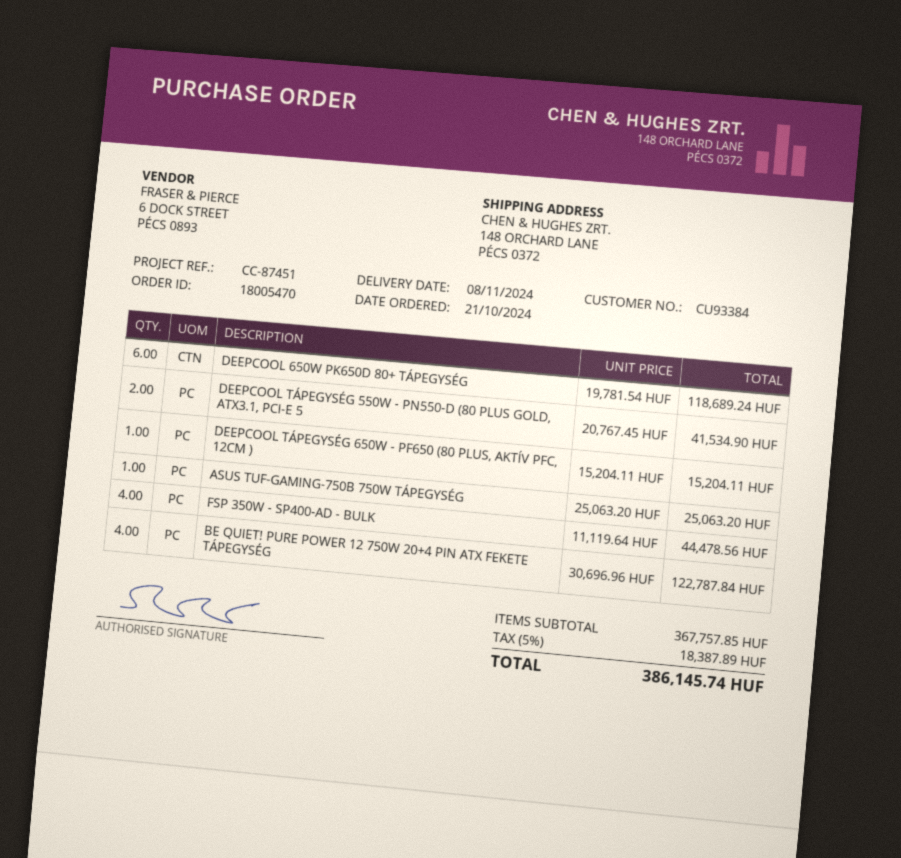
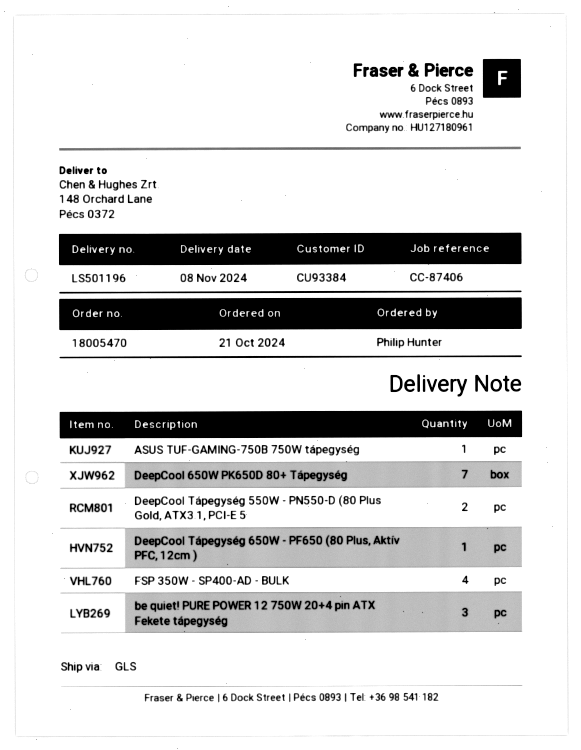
reference: CC-87451 -> CC-87406
DEEPCOOL 650W PK650D 80+ TÁPEGYSÉG: 6 -> 7
BE QUIET! PURE POWER 12 750W 20+4 PIN ATX FEKETE TÁPEGYSÉG: 4 -> 3

